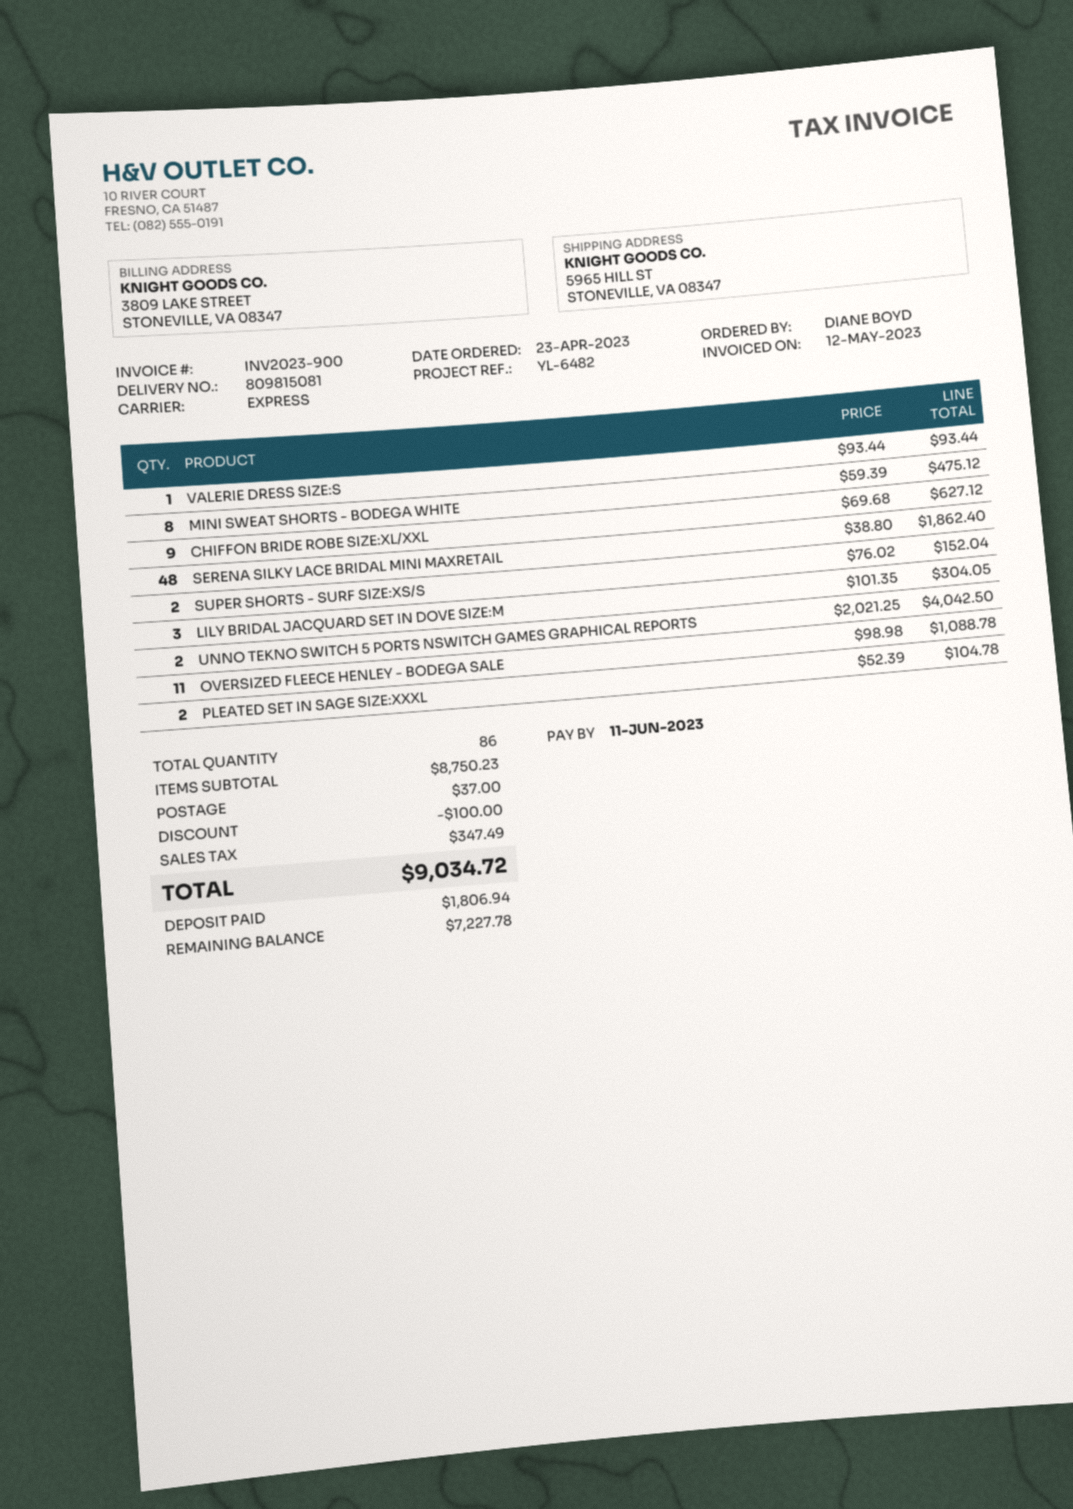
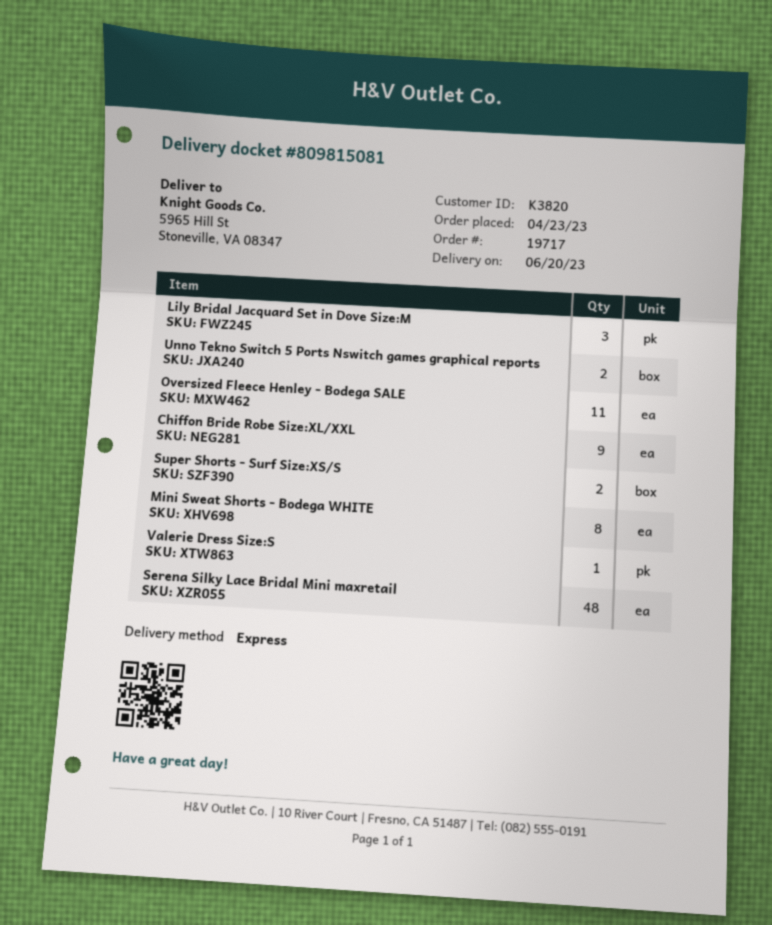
PLEATED SET IN SAGE SIZE:XXXL: 2 -> none

